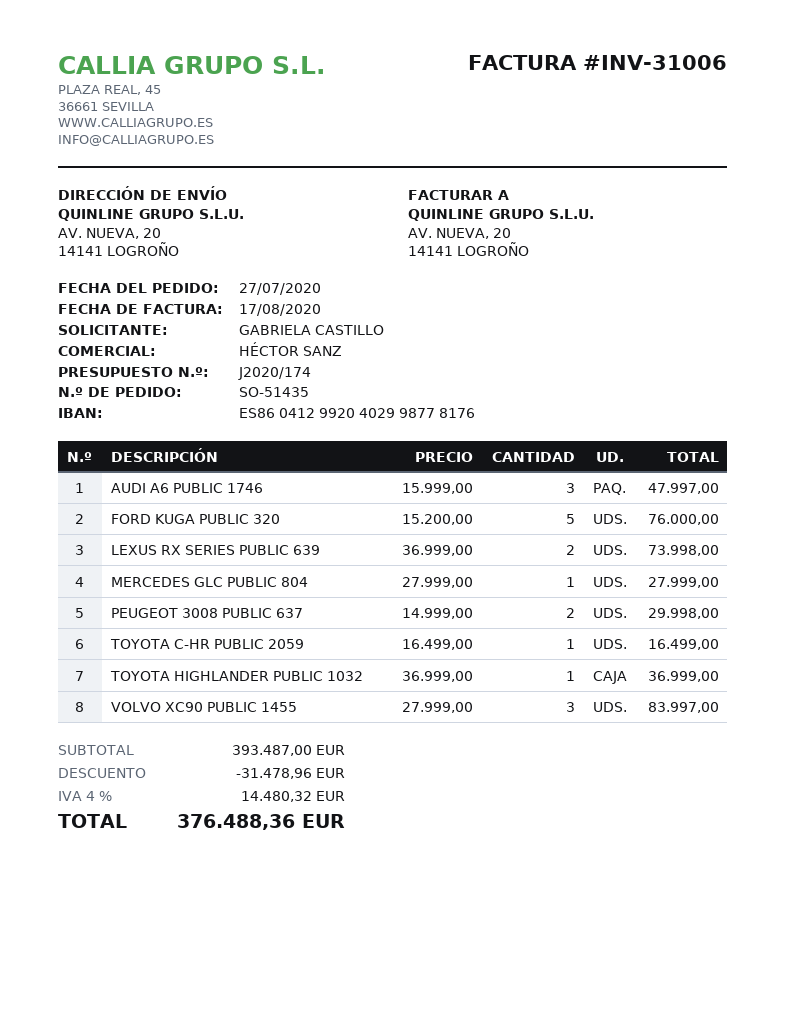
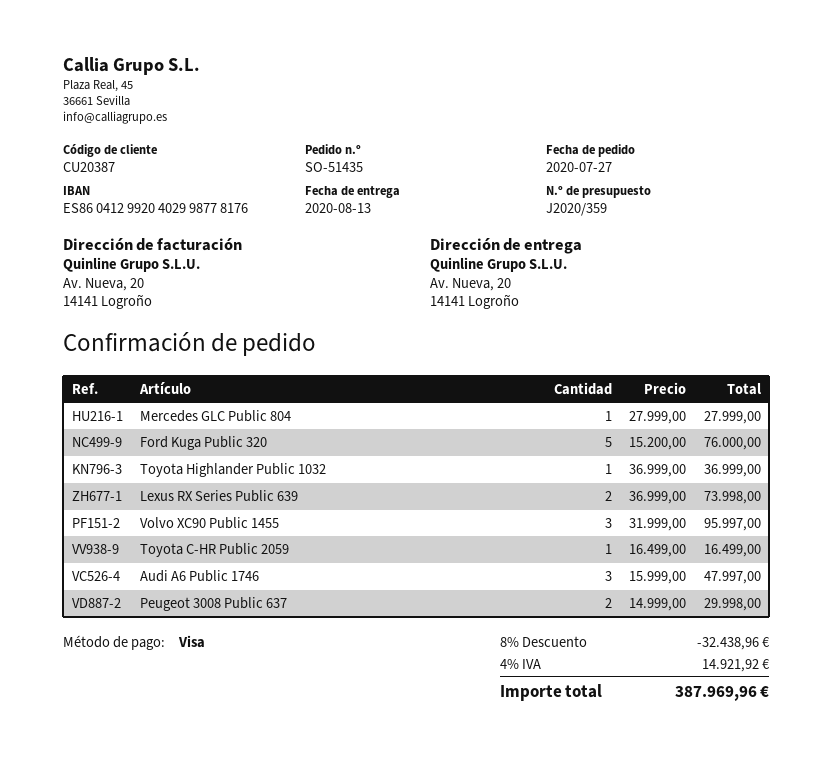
quote number: J2020/174 -> J2020/359
VOLVO XC90 PUBLIC 1455: 3 x 27999.00 = 83997.00 -> 3 x 31999.00 = 95997.00
discount: 31478.96 -> 32438.96
tax: 4% = 14480.32 -> 4% = 14921.92
total: 376488.36 -> 387969.96

